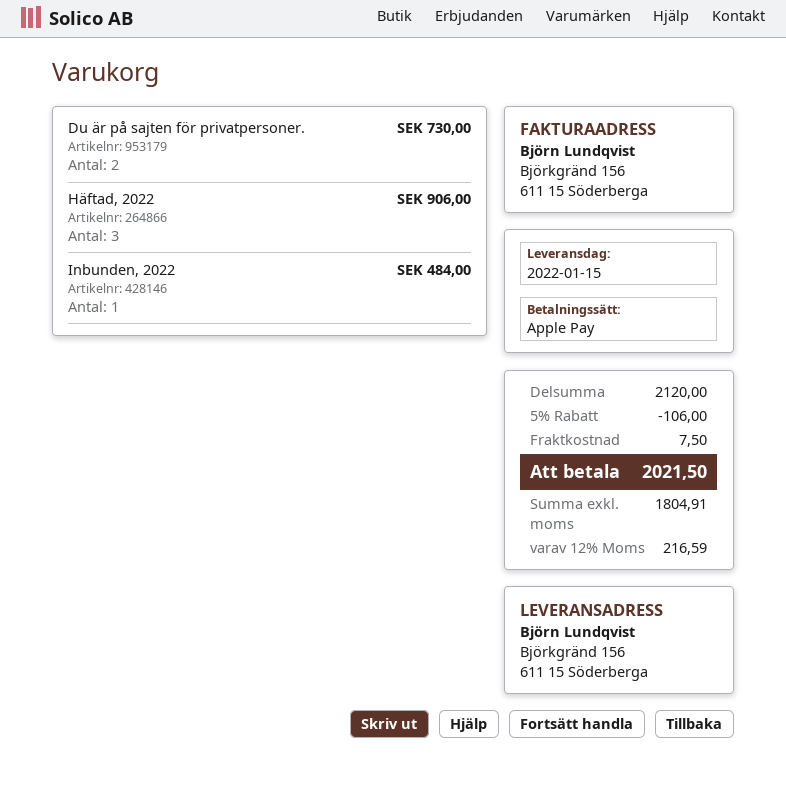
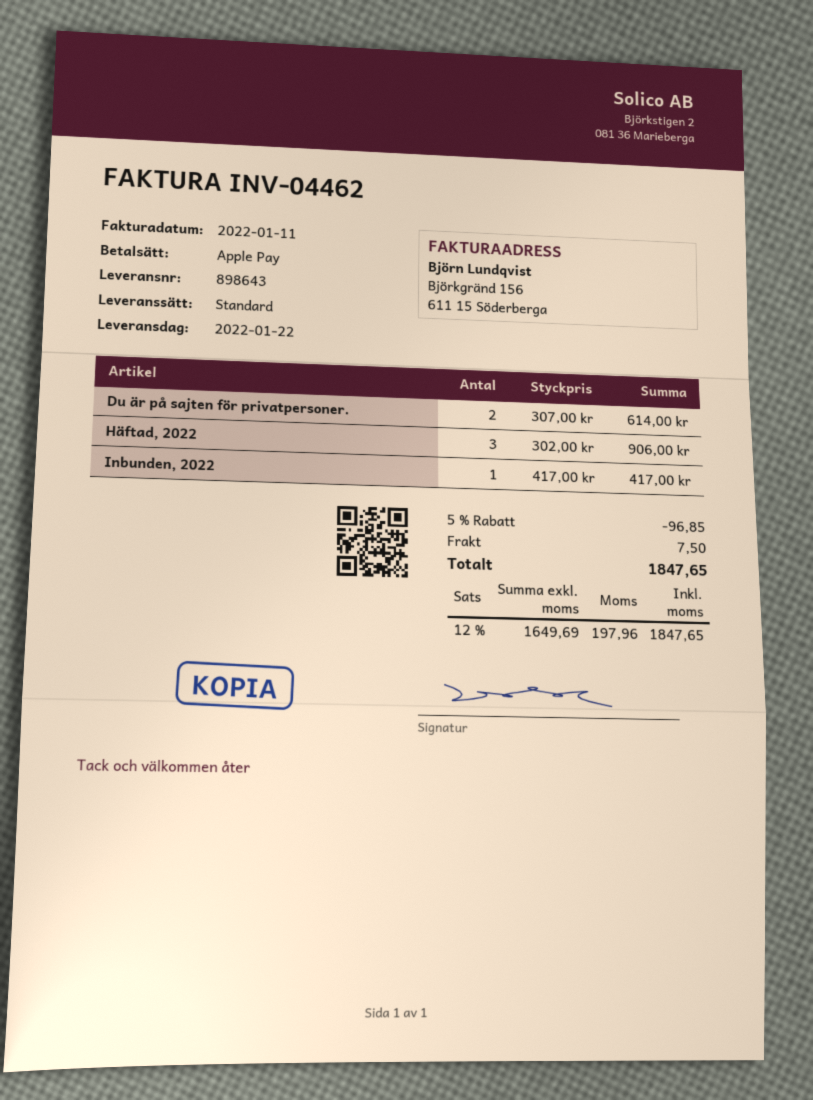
delivery date: 2022-01-15 -> 2022-01-22
Du är på sajten för privatpersoner.: 2 for 730.00 -> 2 for 614.00
Inbunden, 2022: 1 for 484.00 -> 1 for 417.00
discount: 5% = 106.00 -> 5% = 96.85
net: 1804.91 -> 1649.69
tax: 12% = 216.59 -> 12% = 197.96
total: 2021.50 -> 1847.65

